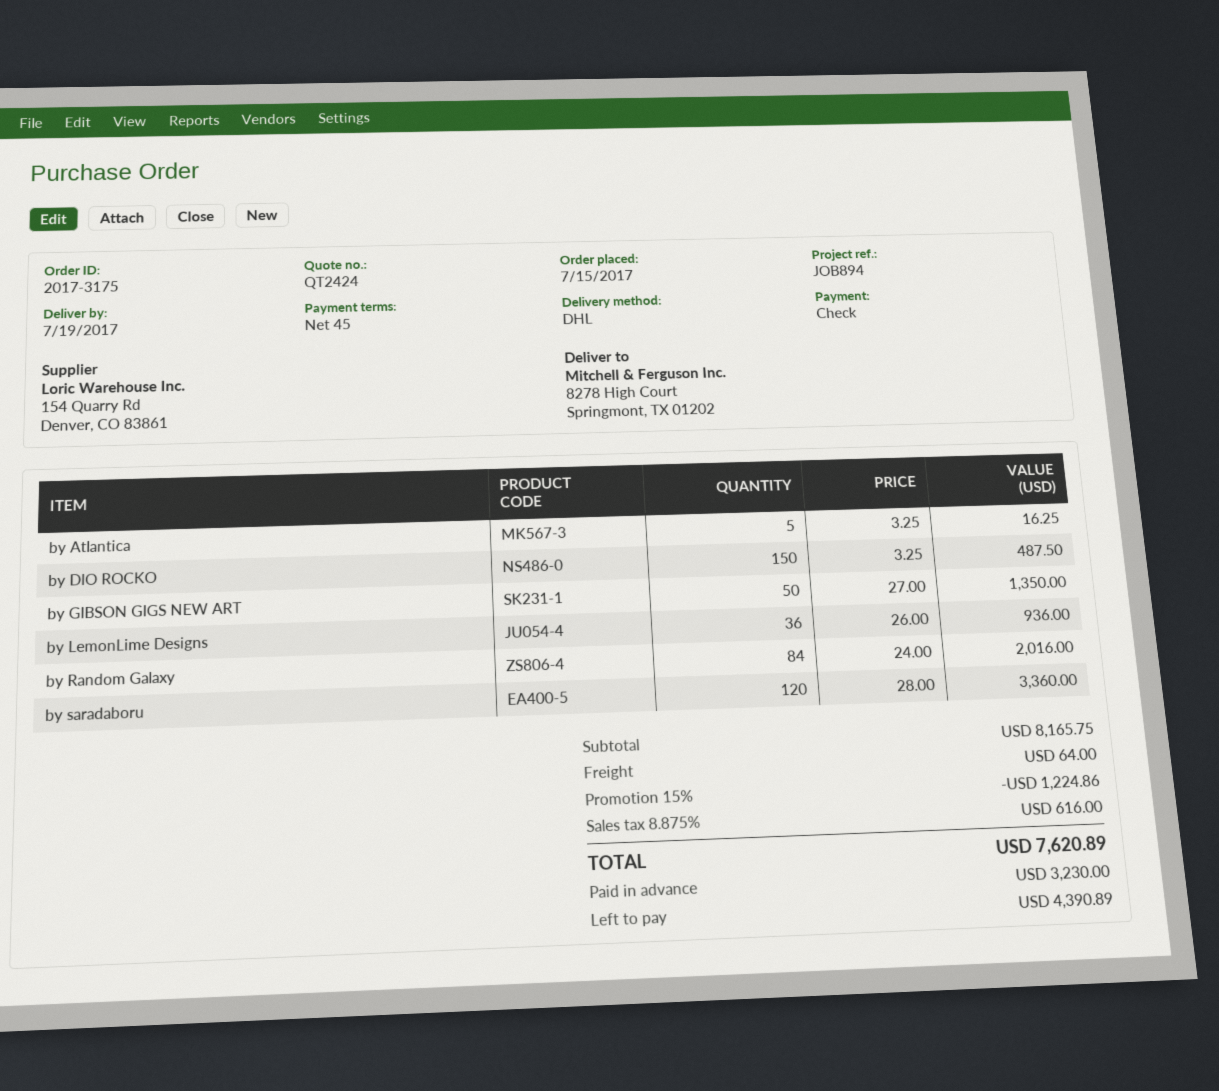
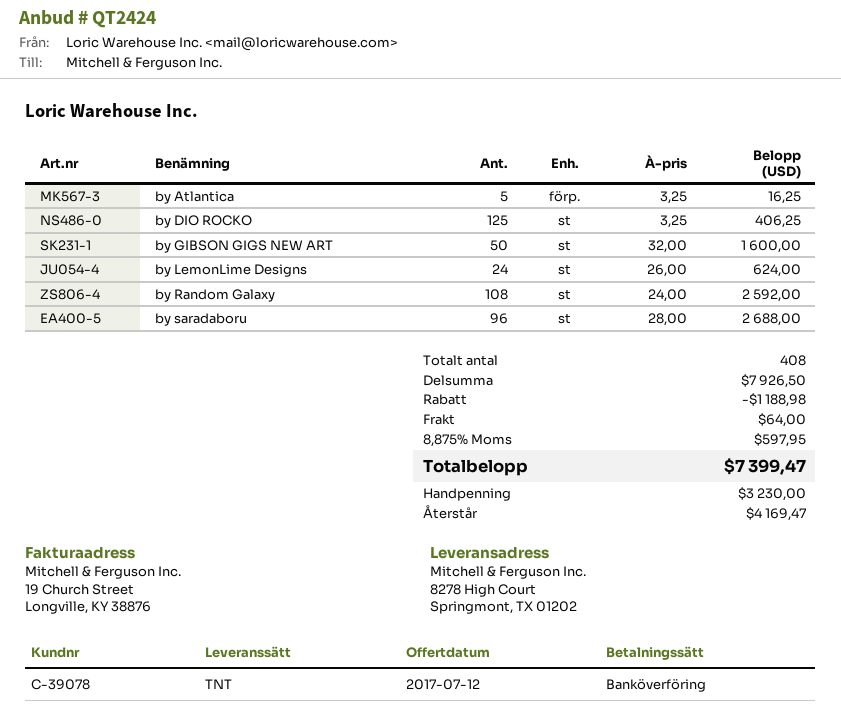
payment method: cheque -> bank transfer
shipping method: DHL -> TNT
by DIO ROCKO: 150 x 3.25 = 487.50 -> 125 x 3.25 = 406.25
by GIBSON GIGS NEW ART: 50 x 27.00 = 1350.00 -> 50 x 32.00 = 1600.00
by LemonLime Designs: 36 x 26.00 = 936.00 -> 24 x 26.00 = 624.00
by Random Galaxy: 84 x 24.00 = 2016.00 -> 108 x 24.00 = 2592.00
by saradaboru: 120 x 28.00 = 3360.00 -> 96 x 28.00 = 2688.00
subtotal: 8165.75 -> 7926.50
discount: 1224.86 -> 1188.98
tax: 8.875% = 616.00 -> 8.875% = 597.95
total: 7620.89 -> 7399.47
balance: 4390.89 -> 4169.47

